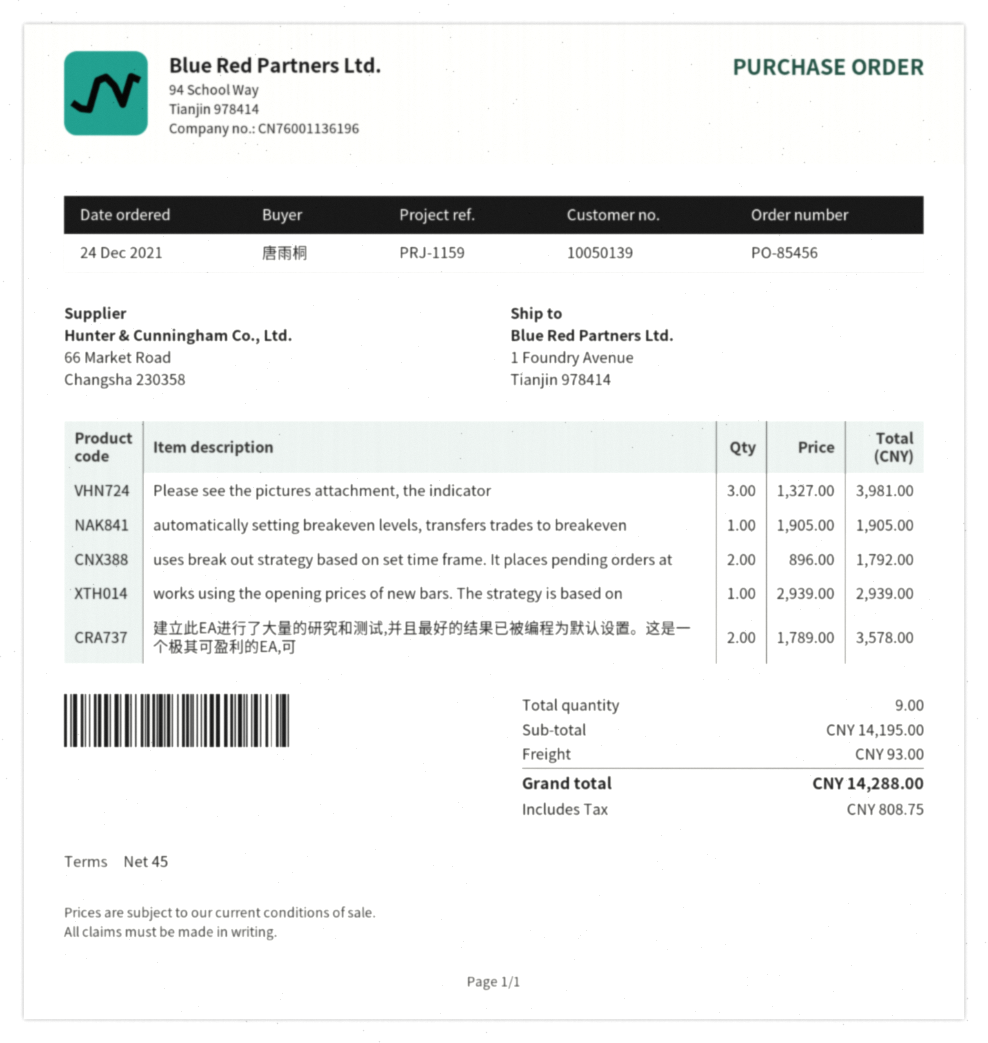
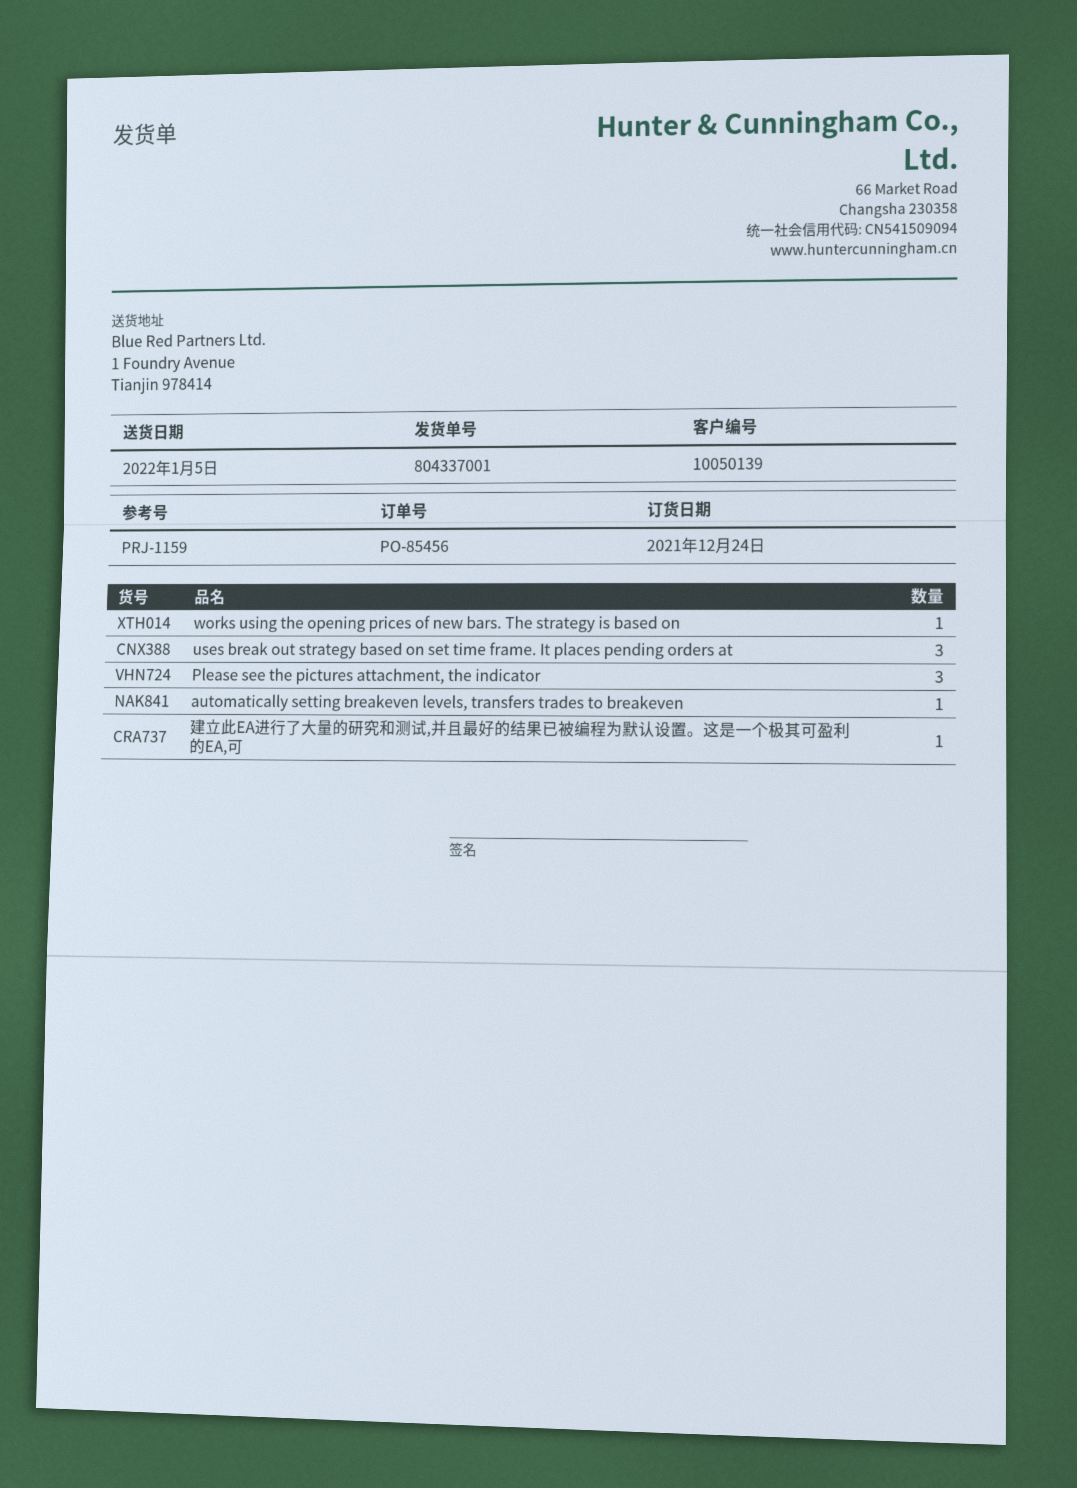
uses break out strategy based on set time frame. It places pending orders at: 2 -> 3
建立此EA进行了大量的研究和测试,并且最好的结果已被编程为默认设置。这是一个极其可盈利的EA,可: 2 -> 1

